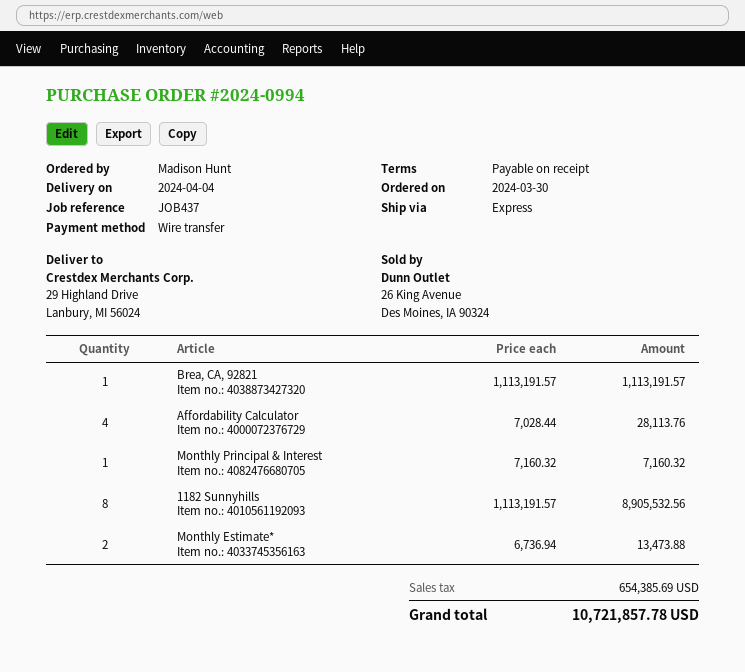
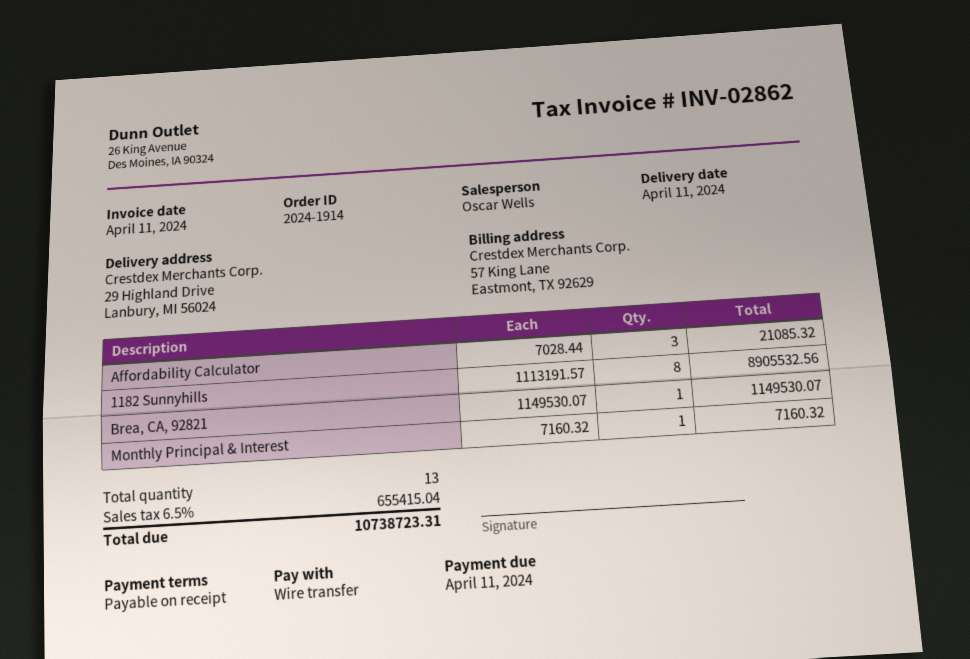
order number: 2024-0994 -> 2024-1914
delivery date: 2024-04-04 -> 2024-04-11
Brea, CA, 92821: 1 x 1113191.57 = 1113191.57 -> 1 x 1149530.07 = 1149530.07
Affordability Calculator: 4 x 7028.44 = 28113.76 -> 3 x 7028.44 = 21085.32
Monthly Estimate*: 2 x 6736.94 = 13473.88 -> none
tax: 654385.69 -> 655415.04
total: 10721857.78 -> 10738723.31

